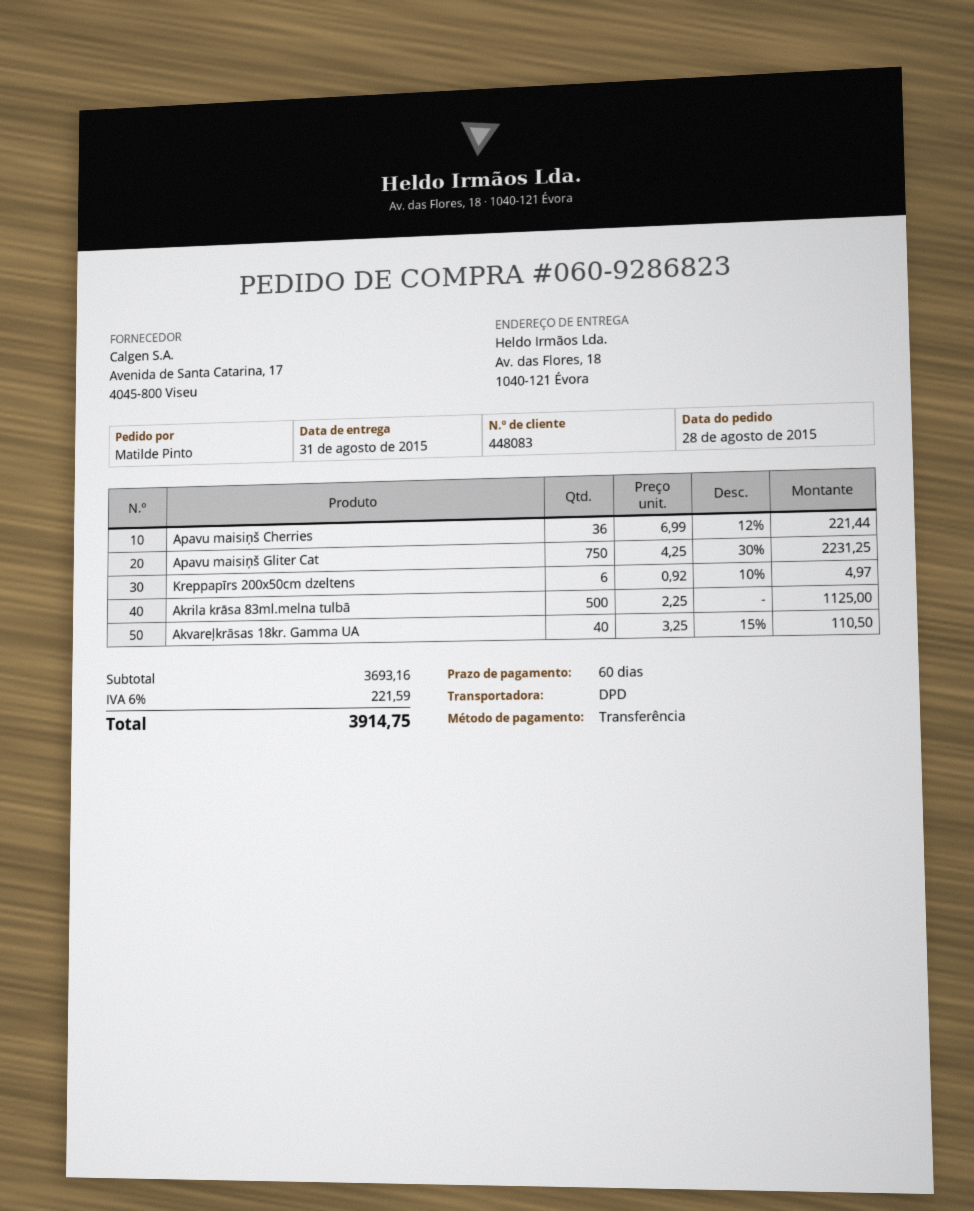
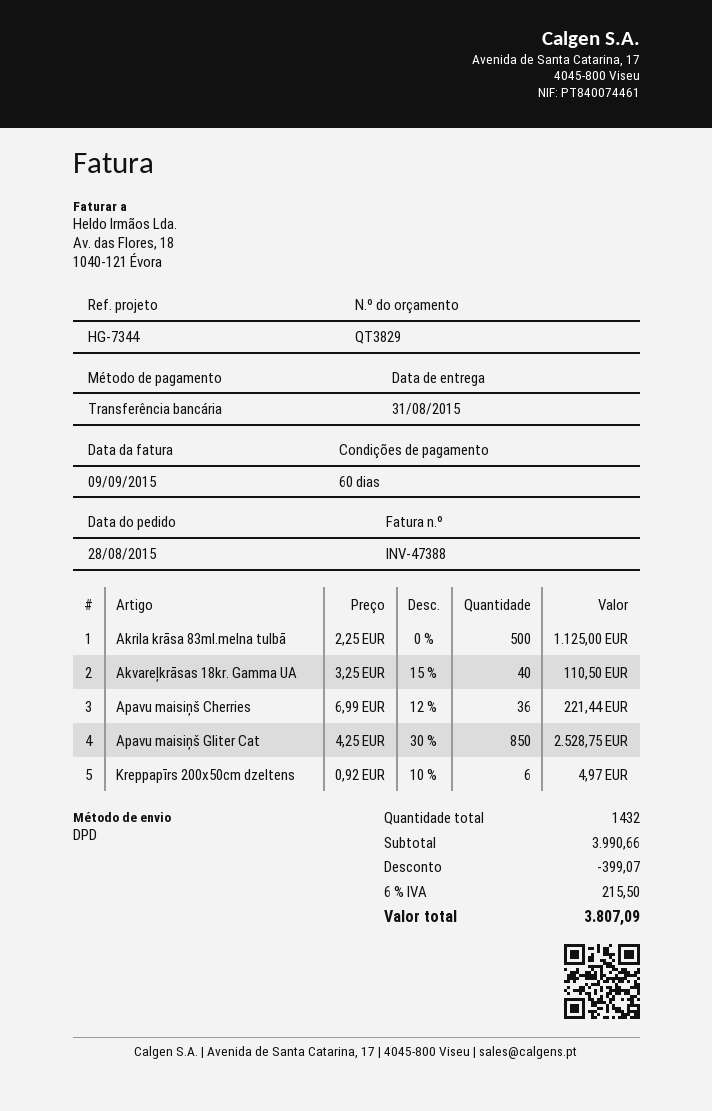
Apavu maisiņš Gliter Cat: 750 x 4.25 - 30% = 2231.25 -> 850 x 4.25 - 30% = 2528.75
subtotal: 3693.16 -> 3990.66
discount: none -> 399.07
tax: 6% = 221.59 -> 6% = 215.50
total: 3914.75 -> 3807.09

